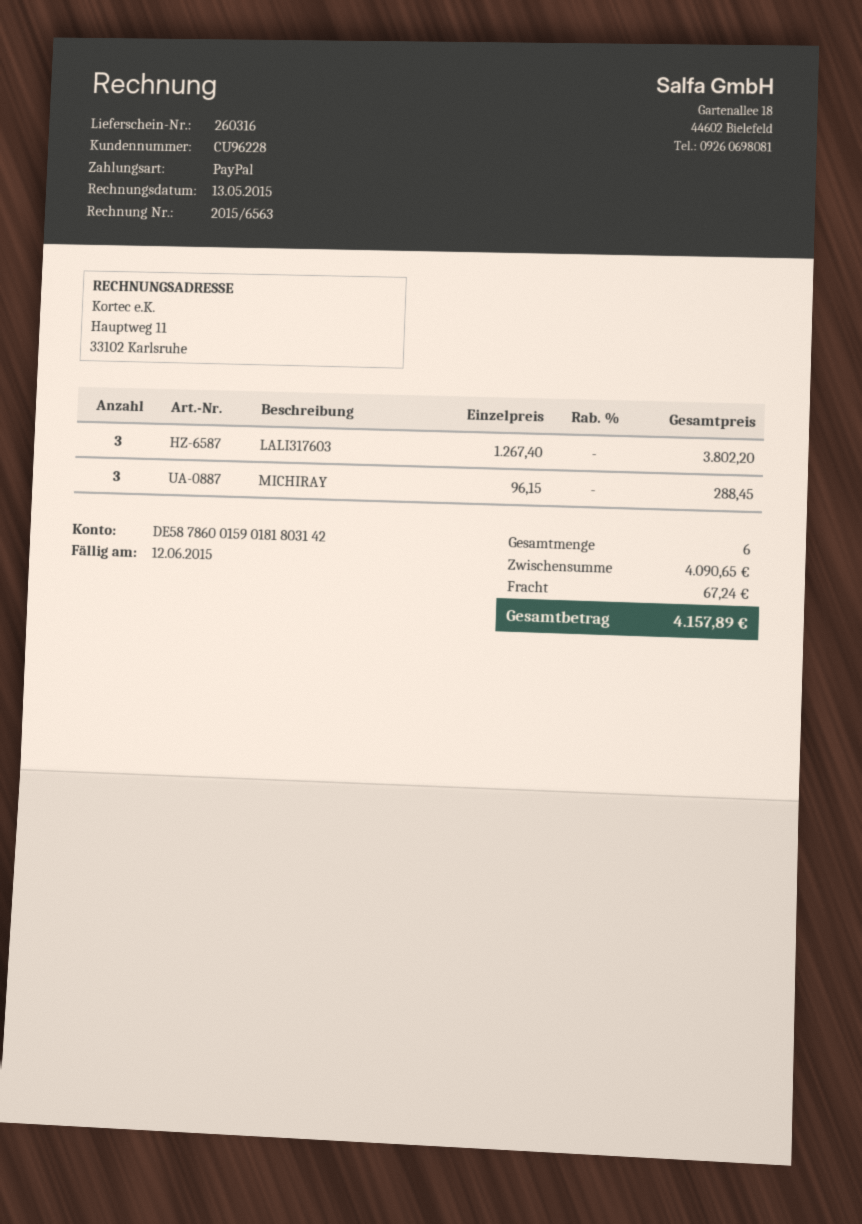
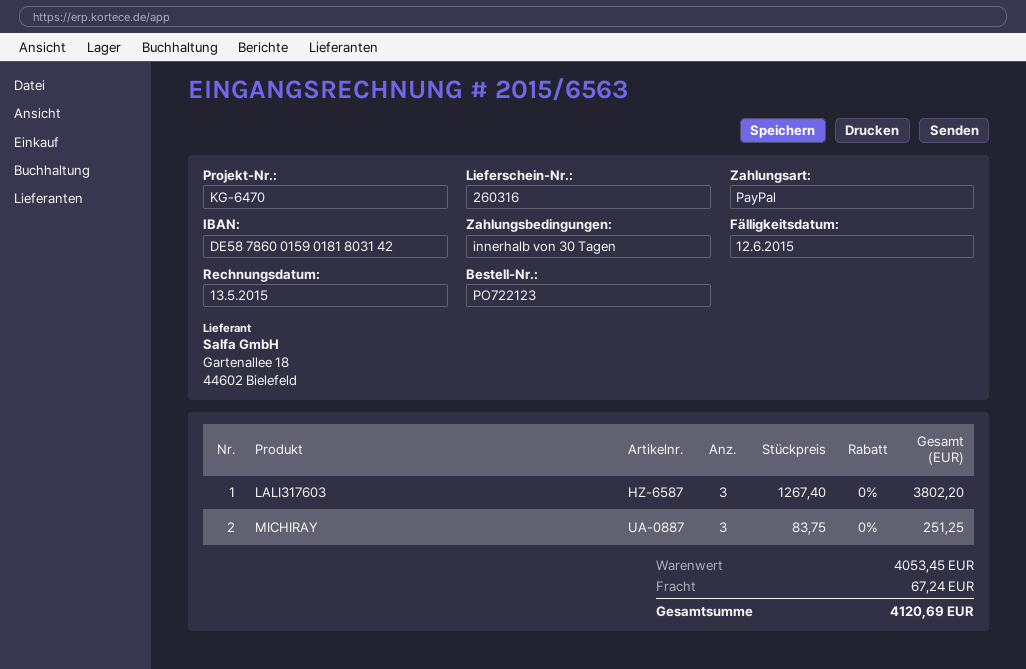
MICHIRAY: 3 x 96.15 = 288.45 -> 3 x 83.75 = 251.25
subtotal: 4090.65 -> 4053.45
total: 4157.89 -> 4120.69

